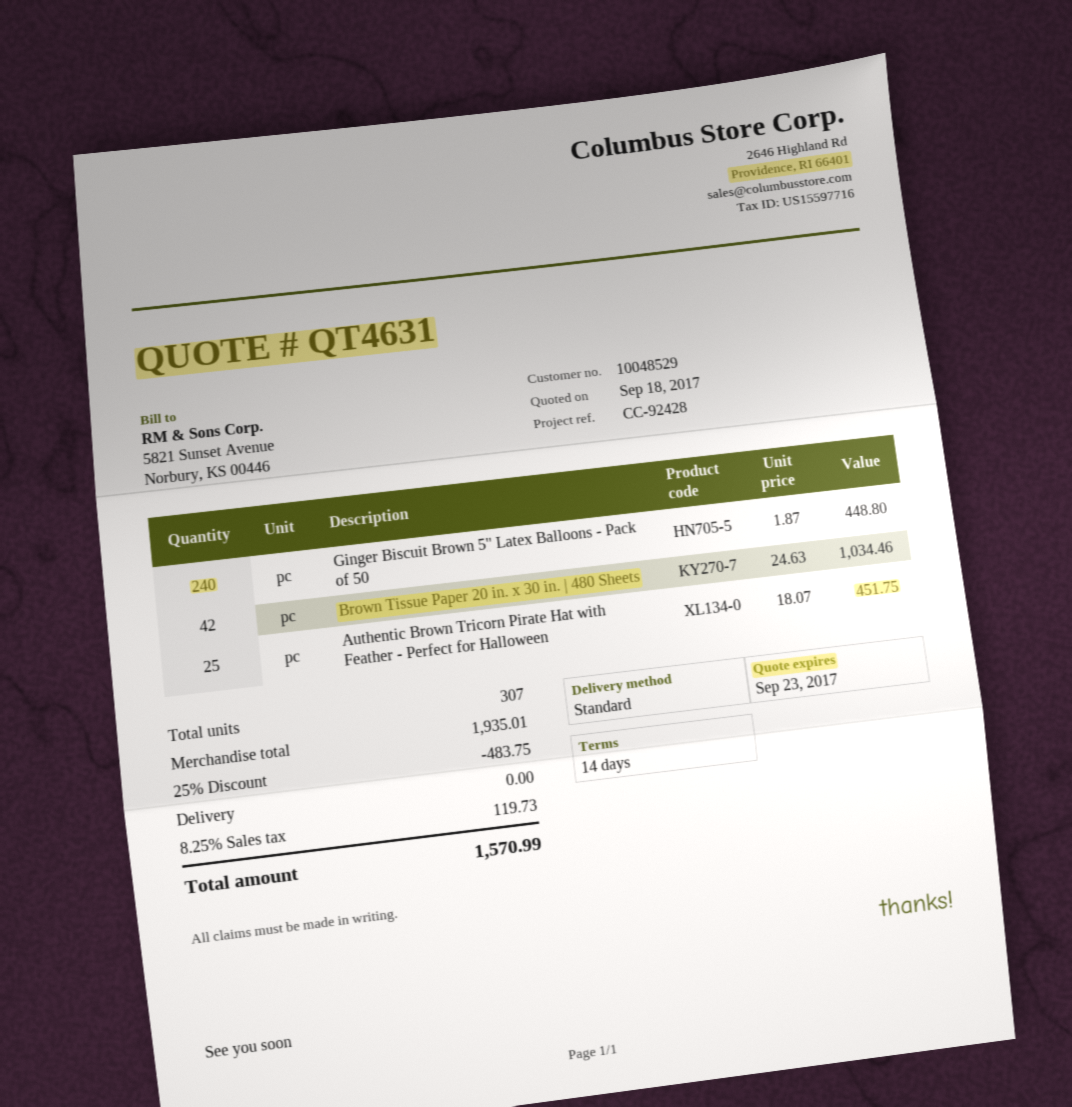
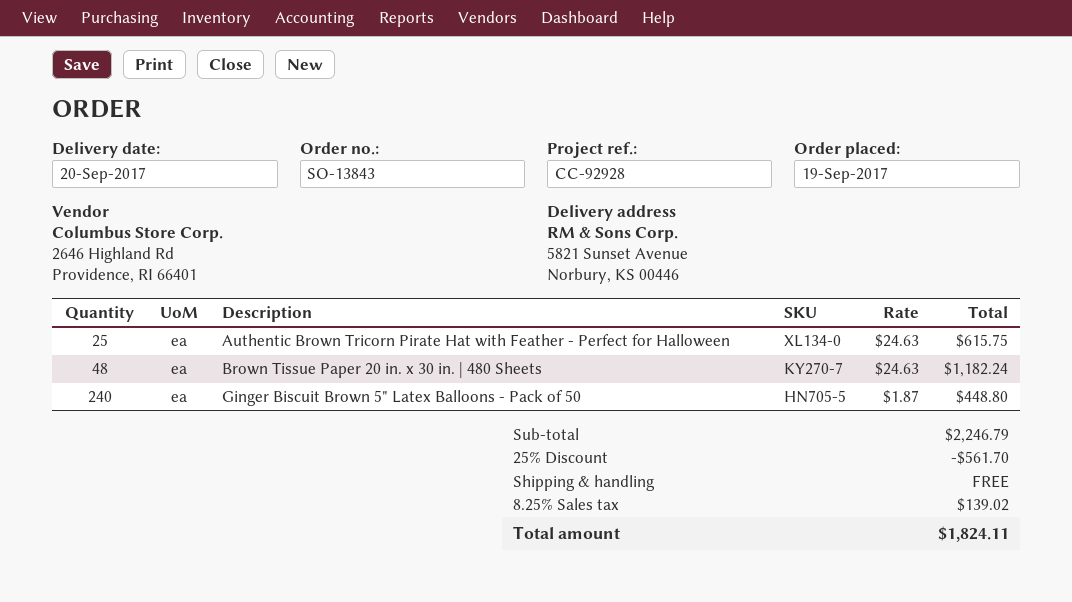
reference: CC-92428 -> CC-92928
Brown Tissue Paper 20 in. x 30 in. | 480 Sheets: 42 x 24.63 = 1034.46 -> 48 x 24.63 = 1182.24
Authentic Brown Tricorn Pirate Hat with Feather - Perfect for Halloween: 25 x 18.07 = 451.75 -> 25 x 24.63 = 615.75
subtotal: 1935.01 -> 2246.79
discount: 25% = 483.75 -> 25% = 561.70
tax: 8.25% = 119.73 -> 8.25% = 139.02
total: 1570.99 -> 1824.11

